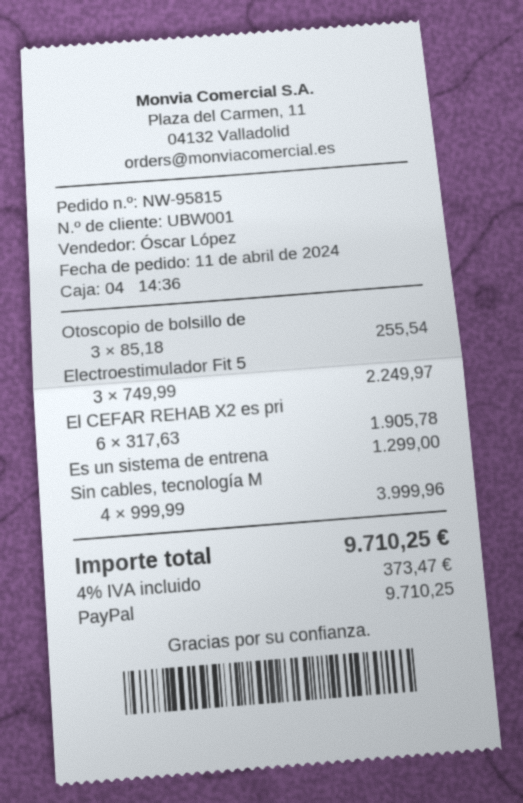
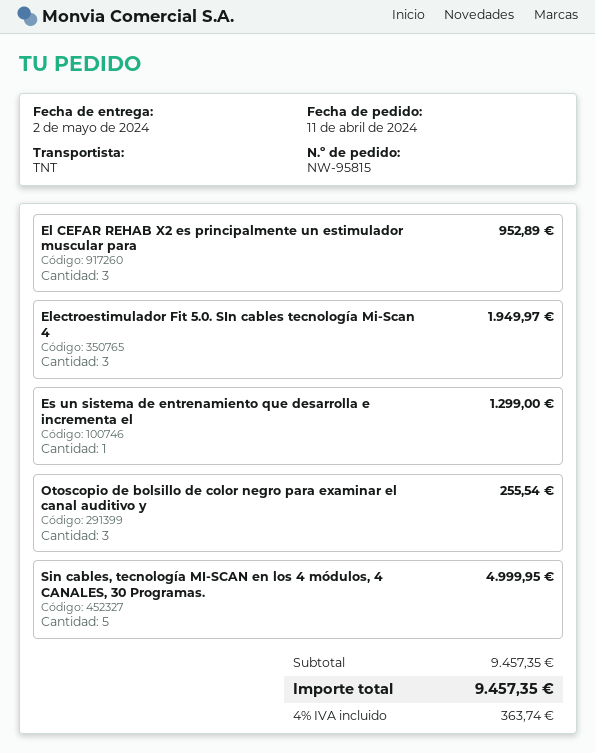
Electroestimulador Fit 5: 3 for 2249.97 -> 3 for 1949.97
El CEFAR REHAB X2 es pri: 6 for 1905.78 -> 3 for 952.89
Sin cables, tecnología M: 4 for 3999.96 -> 5 for 4999.95
tax: 4% = 373.47 -> 4% = 363.74
total: 9710.25 -> 9457.35

